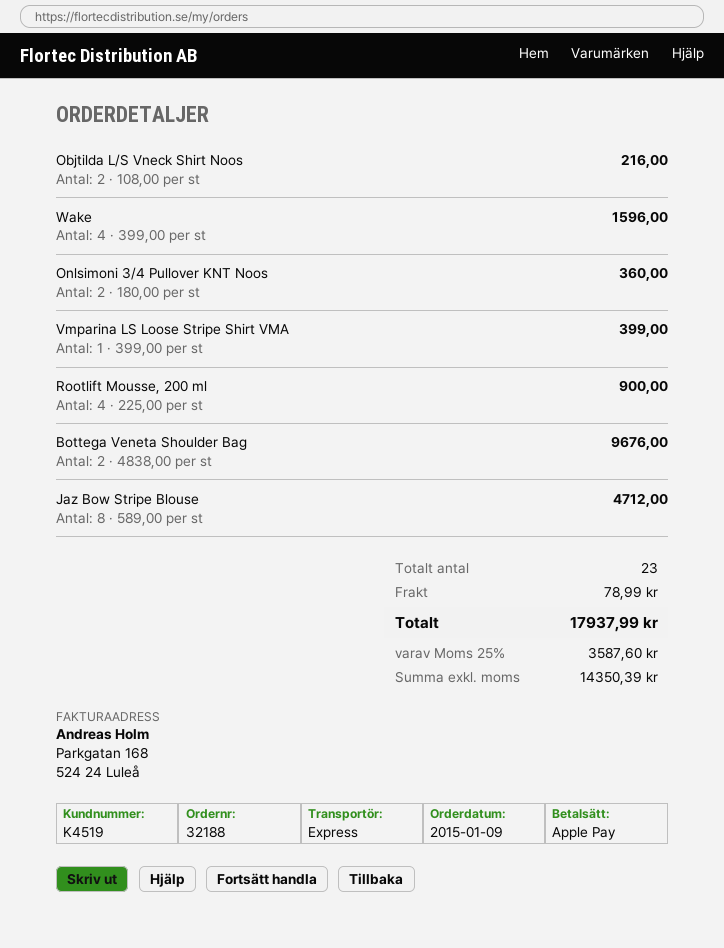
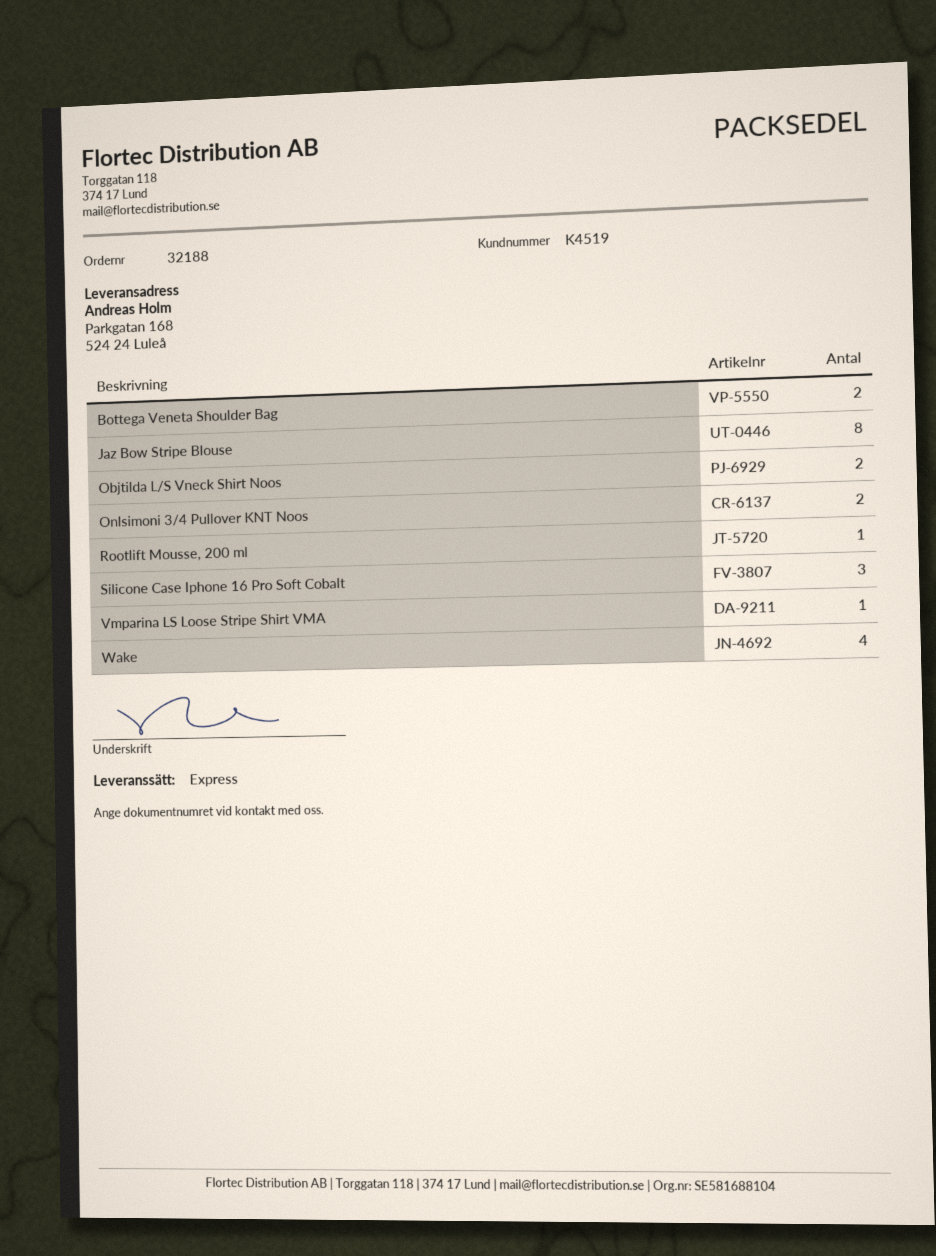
Rootlift Mousse, 200 ml: 4 -> 1
Silicone Case Iphone 16 Pro Soft Cobalt: none -> 3

